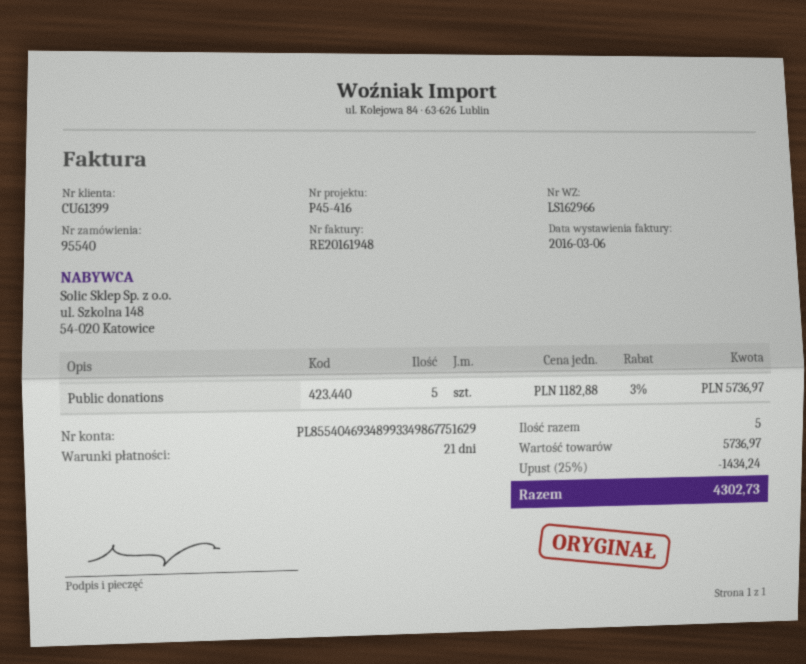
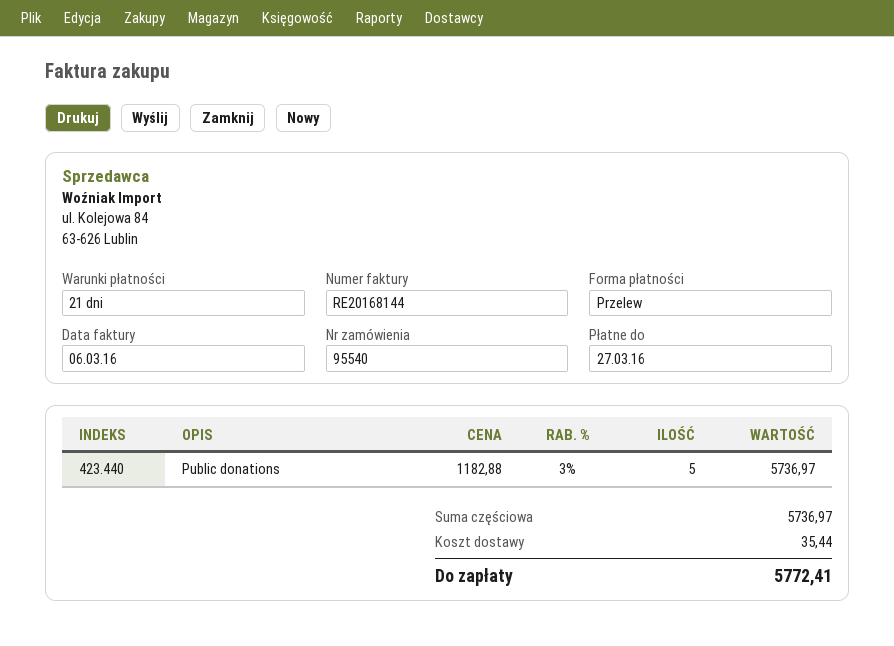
invoice number: RE20161948 -> RE20168144
discount: 25% = 1434.24 -> none
shipping: none -> 35.44
total: 4302.73 -> 5772.41

